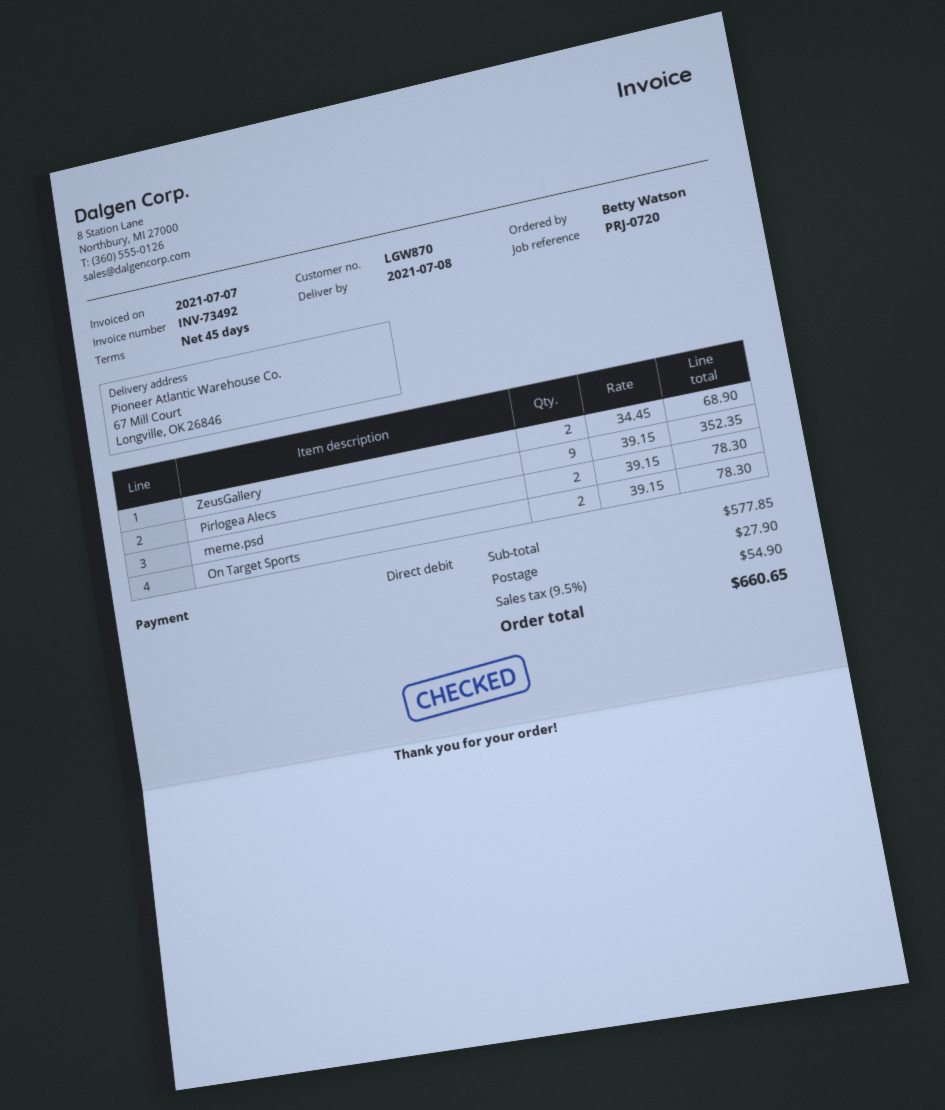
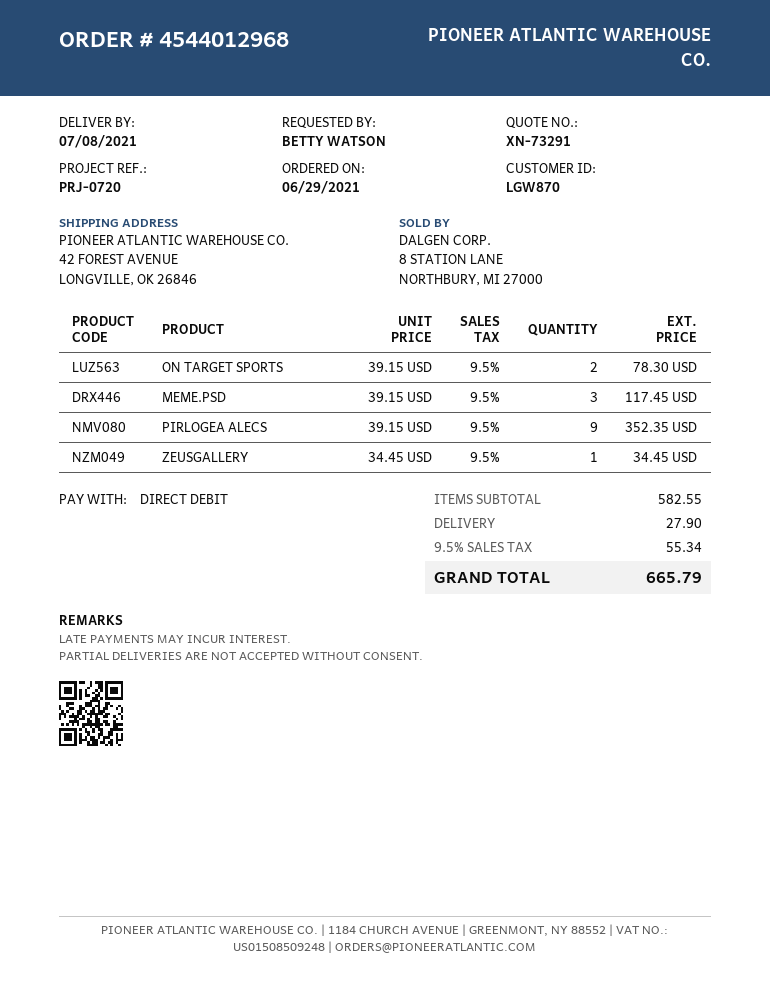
ship to: 67 Mill Court, Longville, OK 26846 -> 42 FOREST AVENUE, LONGVILLE, OK 26846
ZeusGallery: 2 x 34.45 = 68.90 -> 1 x 34.45 = 34.45
meme.psd: 2 x 39.15 = 78.30 -> 3 x 39.15 = 117.45
subtotal: 577.85 -> 582.55
tax: 9.5% = 54.90 -> 9.5% = 55.34
total: 660.65 -> 665.79

